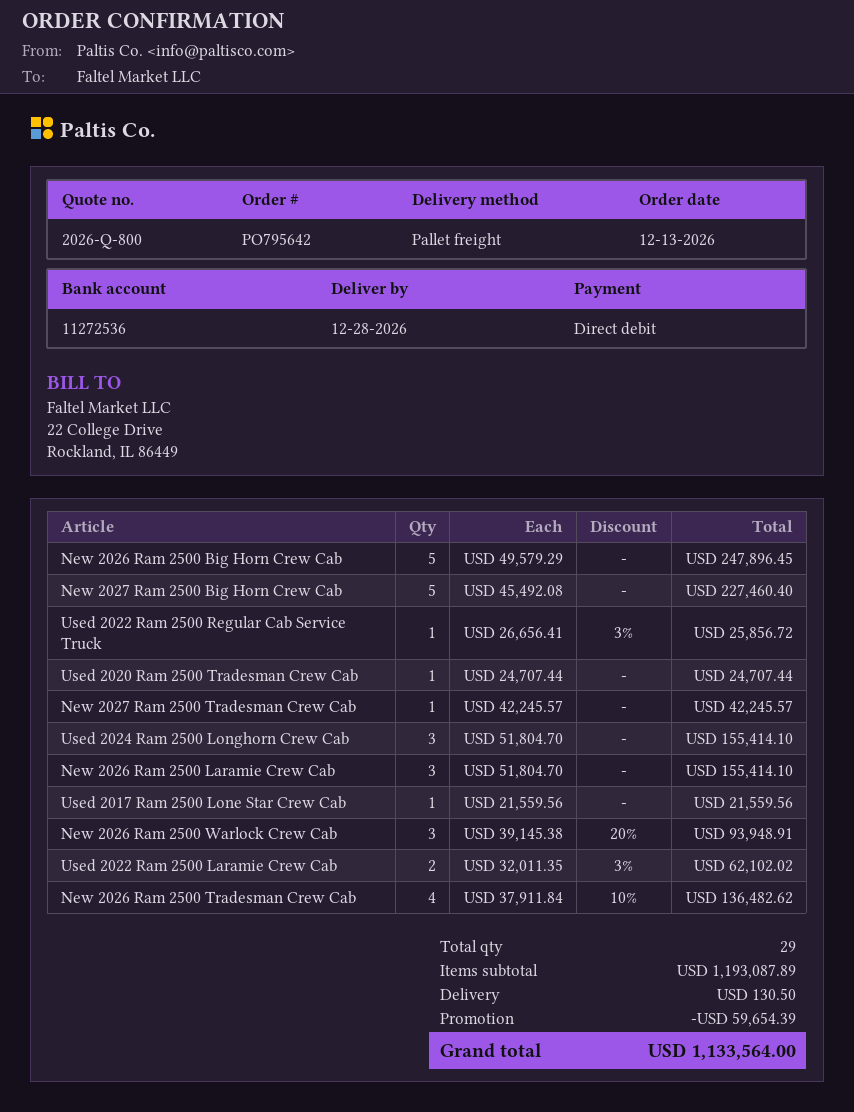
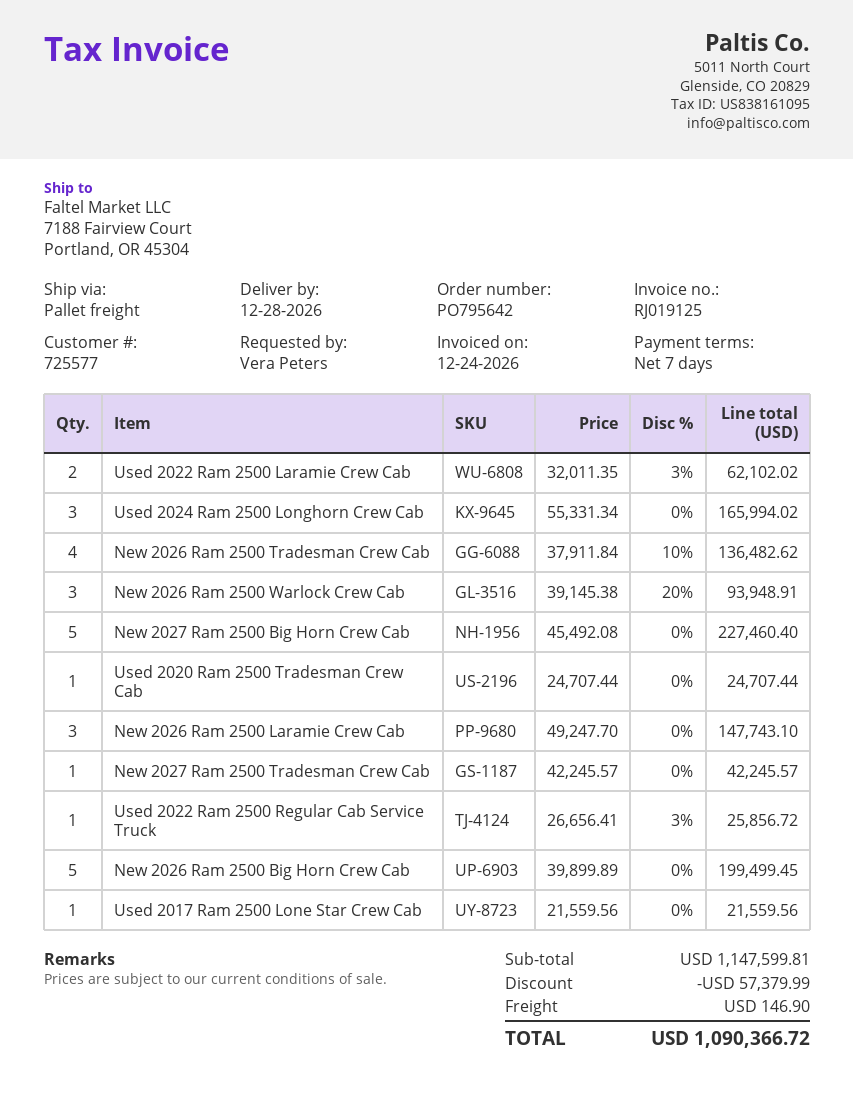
New 2026 Ram 2500 Big Horn Crew Cab: 5 x 49579.29 = 247896.45 -> 5 x 39899.89 = 199499.45
Used 2024 Ram 2500 Longhorn Crew Cab: 3 x 51804.70 = 155414.10 -> 3 x 55331.34 = 165994.02
New 2026 Ram 2500 Laramie Crew Cab: 3 x 51804.70 = 155414.10 -> 3 x 49247.70 = 147743.10
subtotal: 1193087.89 -> 1147599.81
discount: 59654.39 -> 57379.99
shipping: 130.50 -> 146.90
total: 1133564.00 -> 1090366.72

